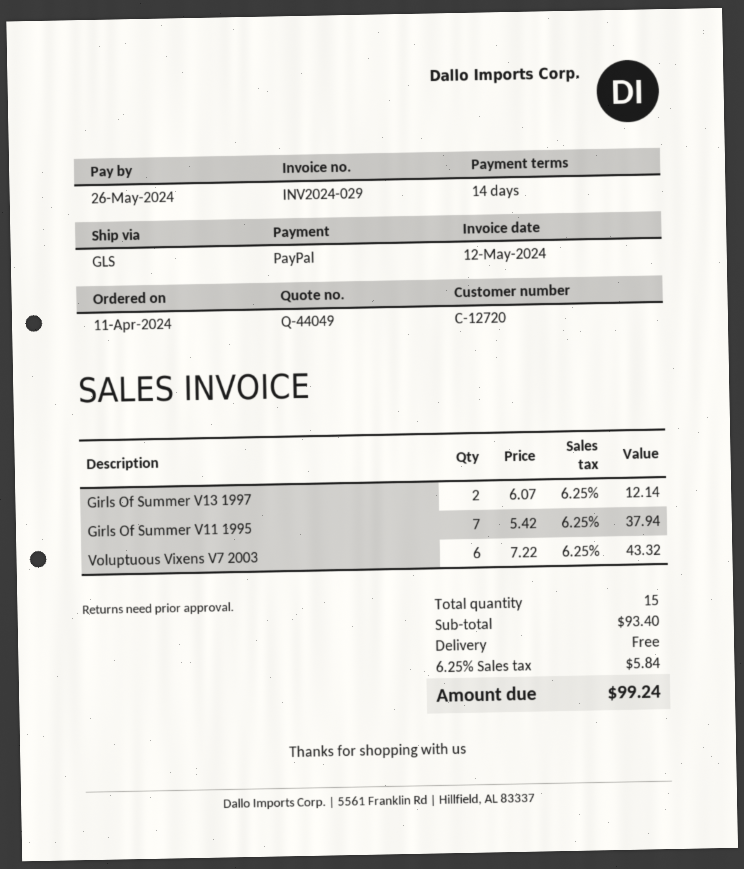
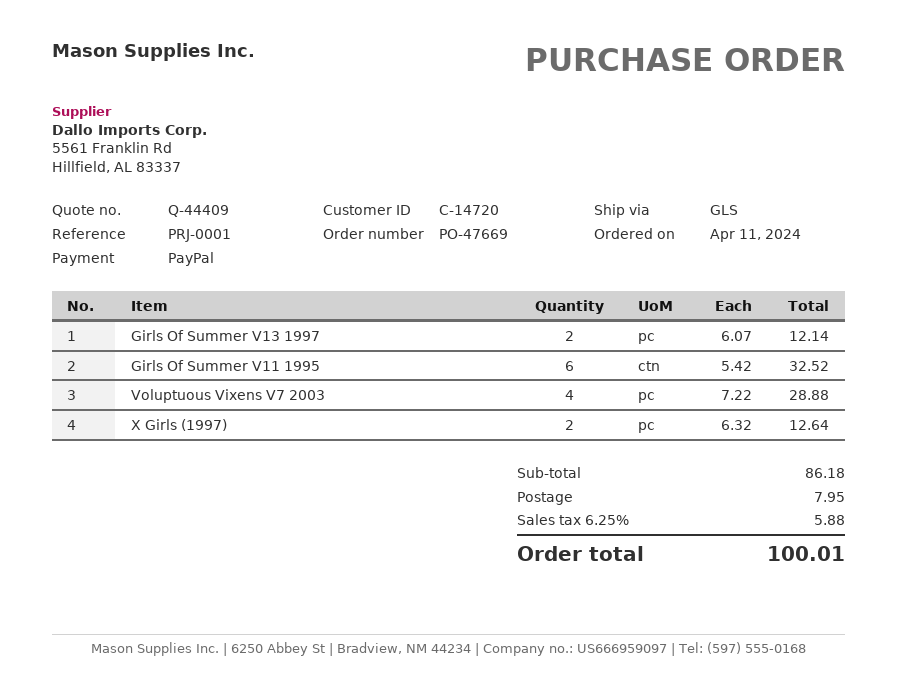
quote number: Q-44049 -> Q-44409
customer number: C-12720 -> C-14720
Girls Of Summer V11 1995: 7 x 5.42 = 37.94 -> 6 x 5.42 = 32.52
Voluptuous Vixens V7 2003: 6 x 7.22 = 43.32 -> 4 x 7.22 = 28.88
X Girls (1997): none -> 2 x 6.32 = 12.64
subtotal: 93.40 -> 86.18
shipping: 0.00 -> 7.95
tax: 6.25% = 5.84 -> 6.25% = 5.88
total: 99.24 -> 100.01

